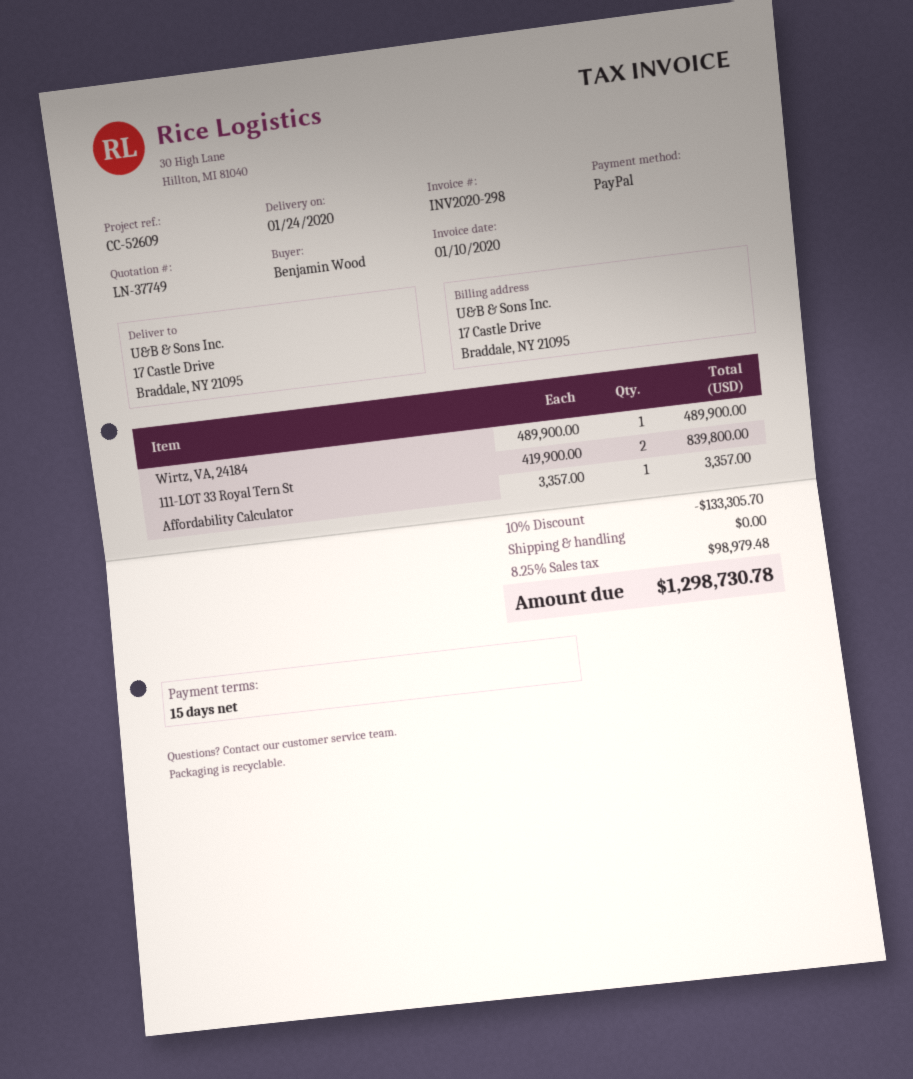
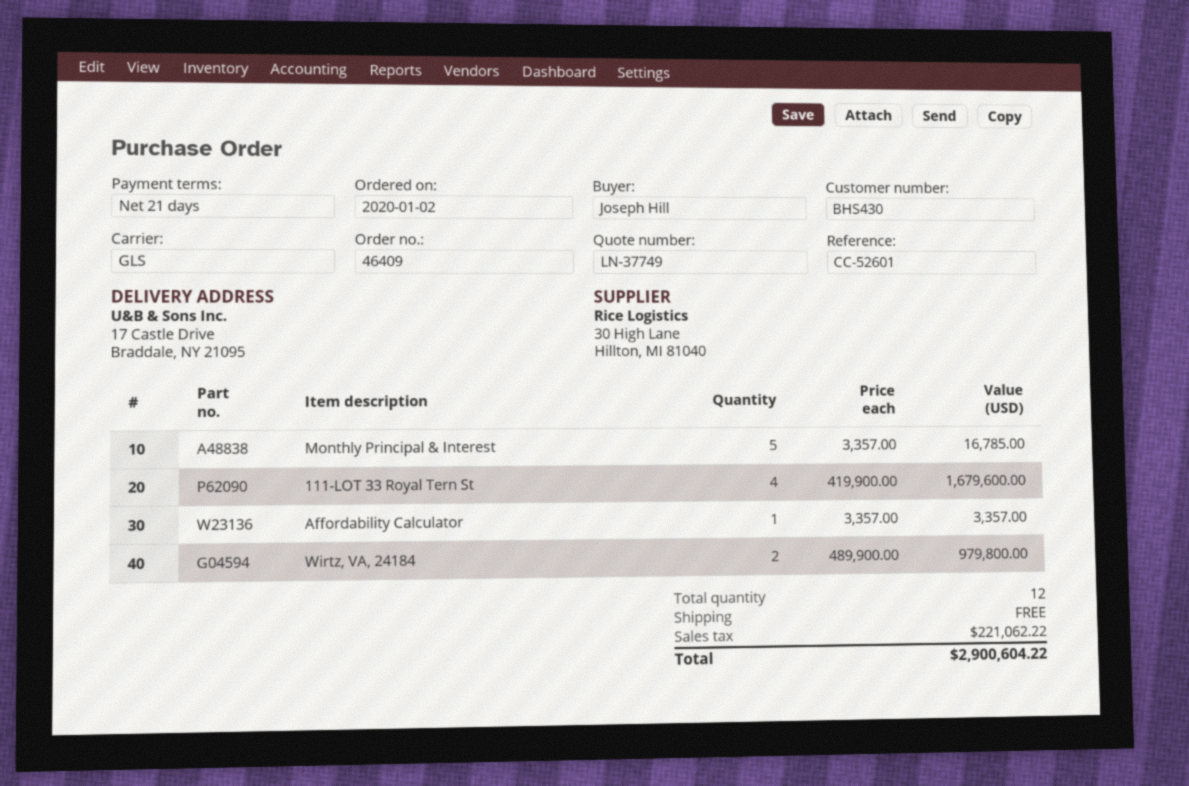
payment terms: 15 days -> 21 days
reference: CC-52609 -> CC-52601
ordered by: Benjamin Wood -> Joseph Hill
Wirtz, VA, 24184: 1 x 489900.00 = 489900.00 -> 2 x 489900.00 = 979800.00
111-LOT 33 Royal Tern St: 2 x 419900.00 = 839800.00 -> 4 x 419900.00 = 1679600.00
Monthly Principal & Interest: none -> 5 x 3357.00 = 16785.00
discount: 10% = 133305.70 -> none
tax: 98979.48 -> 221062.22
total: 1298730.78 -> 2900604.22

